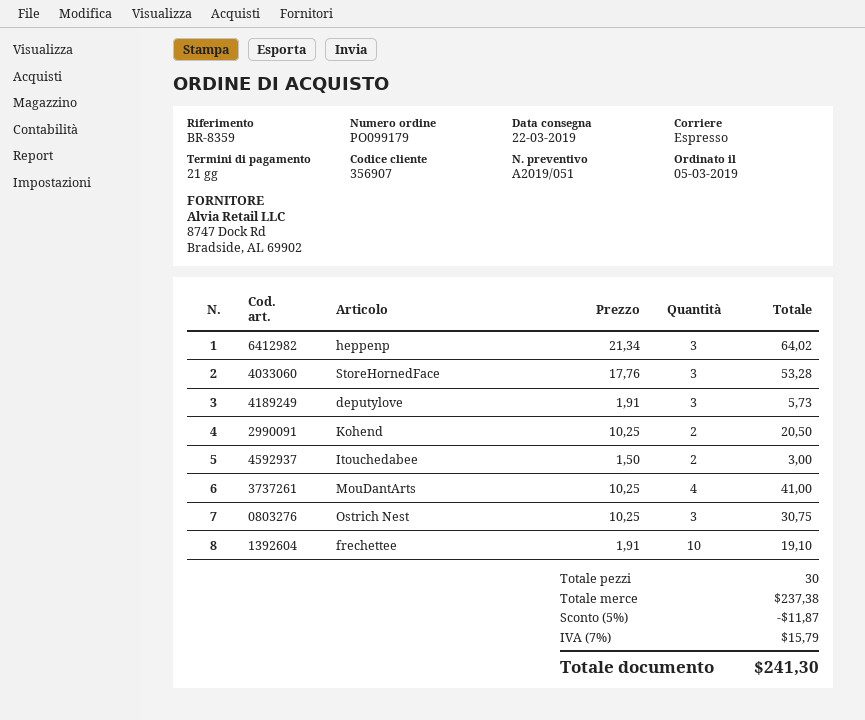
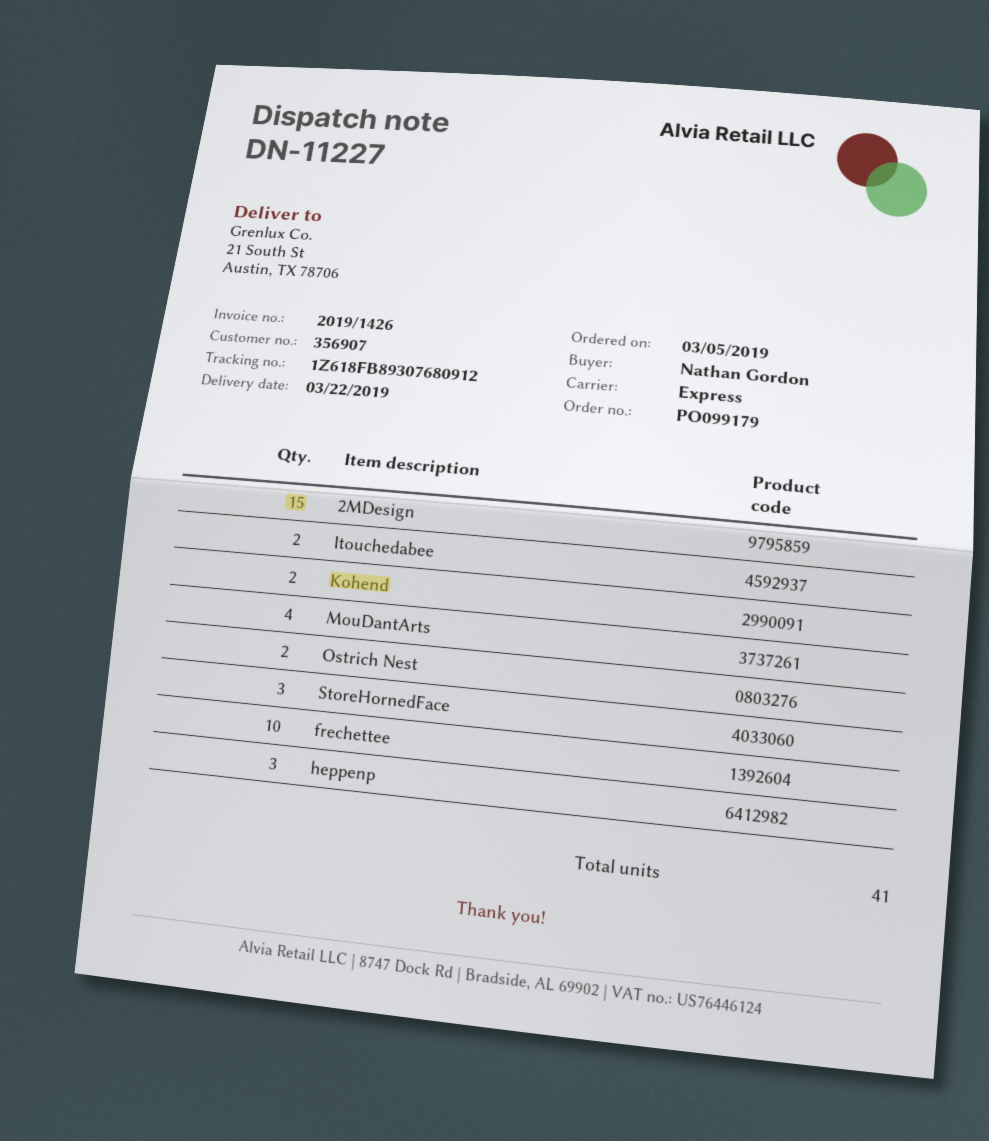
deputylove: 3 -> none
Ostrich Nest: 3 -> 2
2MDesign: none -> 15
total quantity: 30 -> 41

